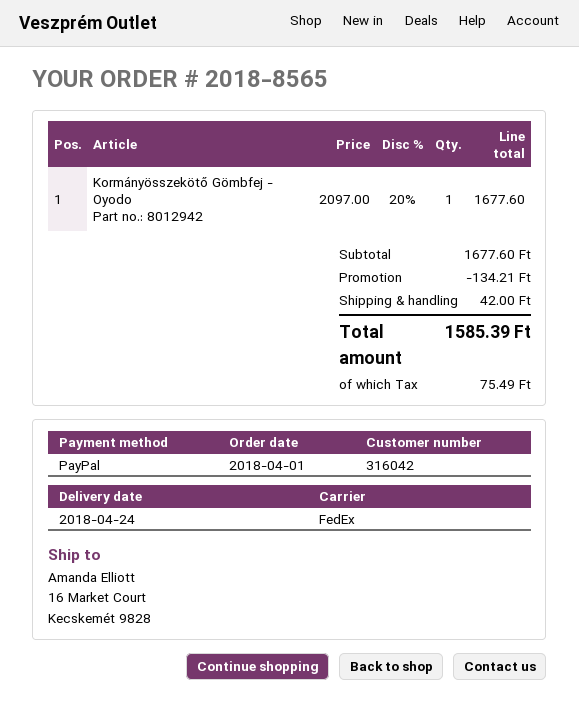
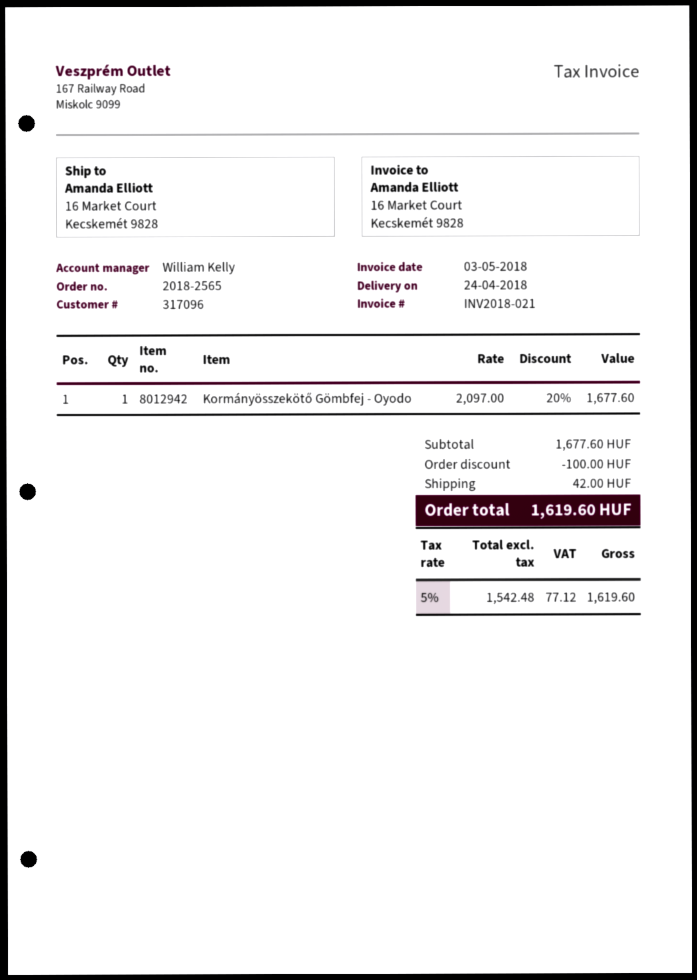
order number: 2018-8565 -> 2018-2565
customer number: 316042 -> 317096
discount: 134.21 -> 100.00
tax: 75.49 -> 77.12
total: 1585.39 -> 1619.60

